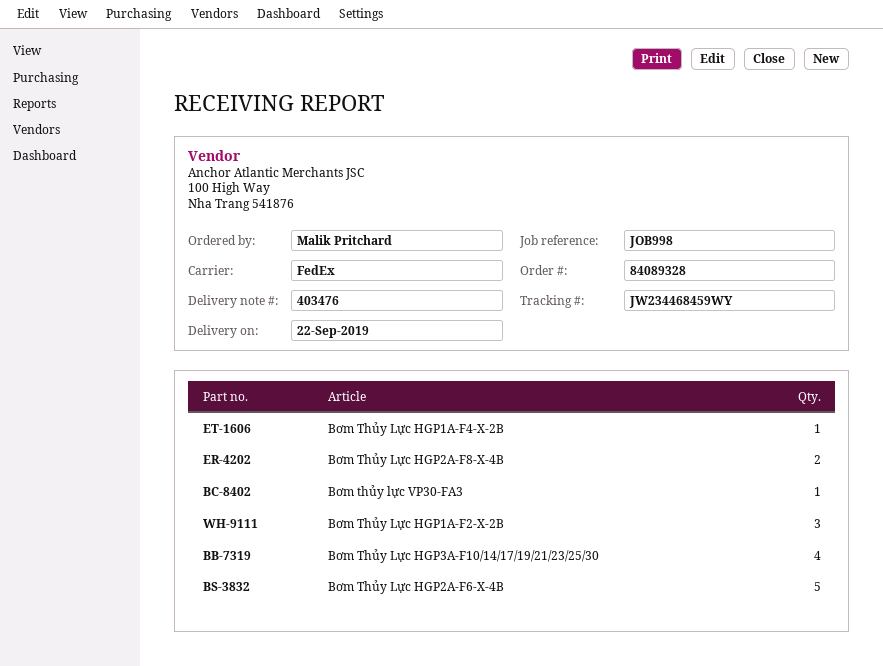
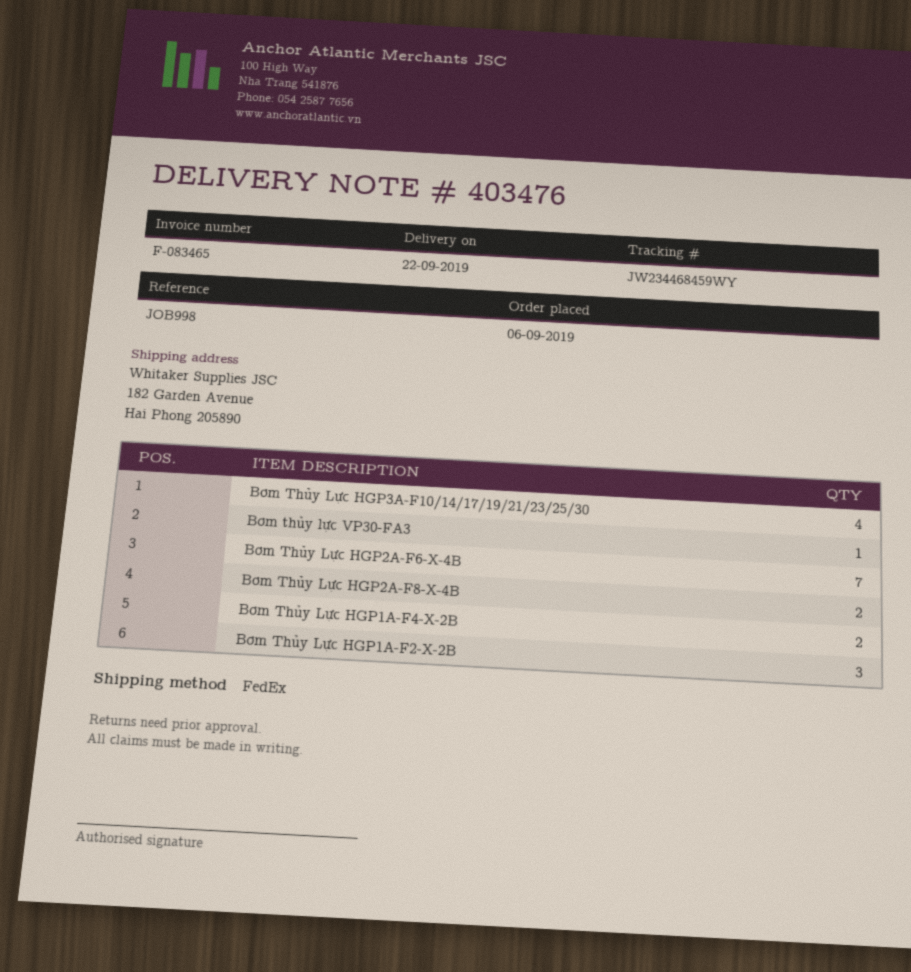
Bơm Thủy Lực HGP1A-F4-X-2B: 1 -> 2
Bơm Thủy Lực HGP2A-F6-X-4B: 5 -> 7

